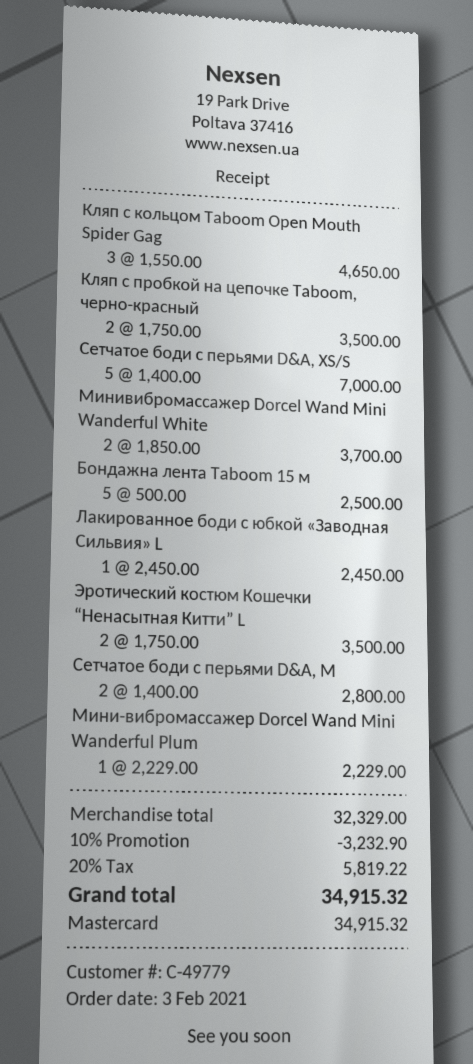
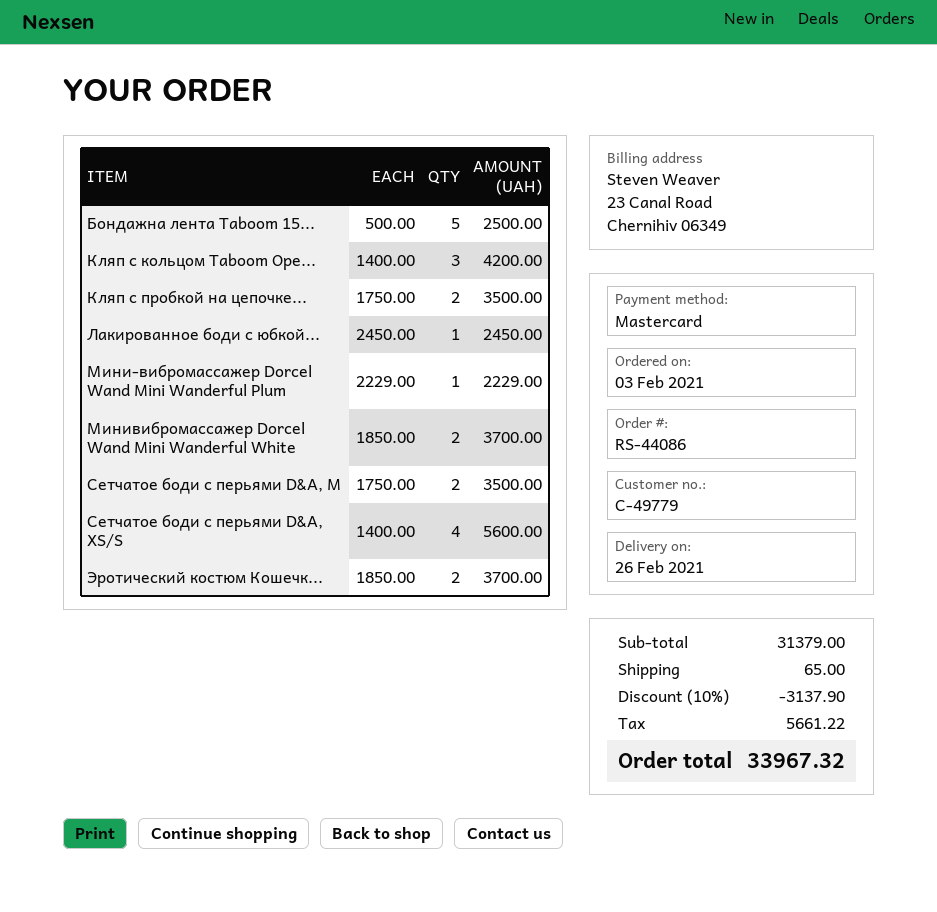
Кляп с кольцом Taboom Open Mouth Spider Gag: 3 x 1550.00 = 4650.00 -> 3 x 1400.00 = 4200.00
Сетчатое боди с перьями D&A, XS/S: 5 x 1400.00 = 7000.00 -> 4 x 1400.00 = 5600.00
Эротический костюм Кошечки “Ненасытная Китти” L: 2 x 1750.00 = 3500.00 -> 2 x 1850.00 = 3700.00
Сетчатое боди с перьями D&A, M: 2 x 1400.00 = 2800.00 -> 2 x 1750.00 = 3500.00
subtotal: 32329.00 -> 31379.00
discount: 10% = 3232.90 -> 10% = 3137.90
shipping: none -> 65.00
tax: 5819.22 -> 5661.22
total: 34915.32 -> 33967.32

